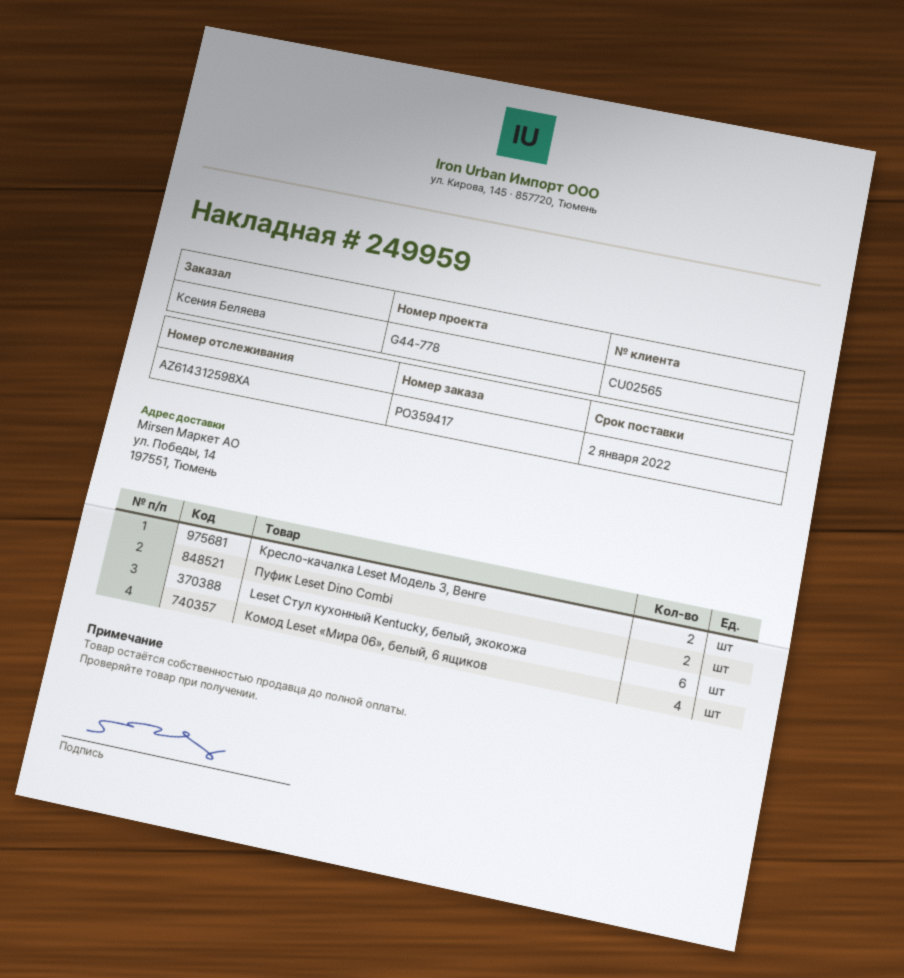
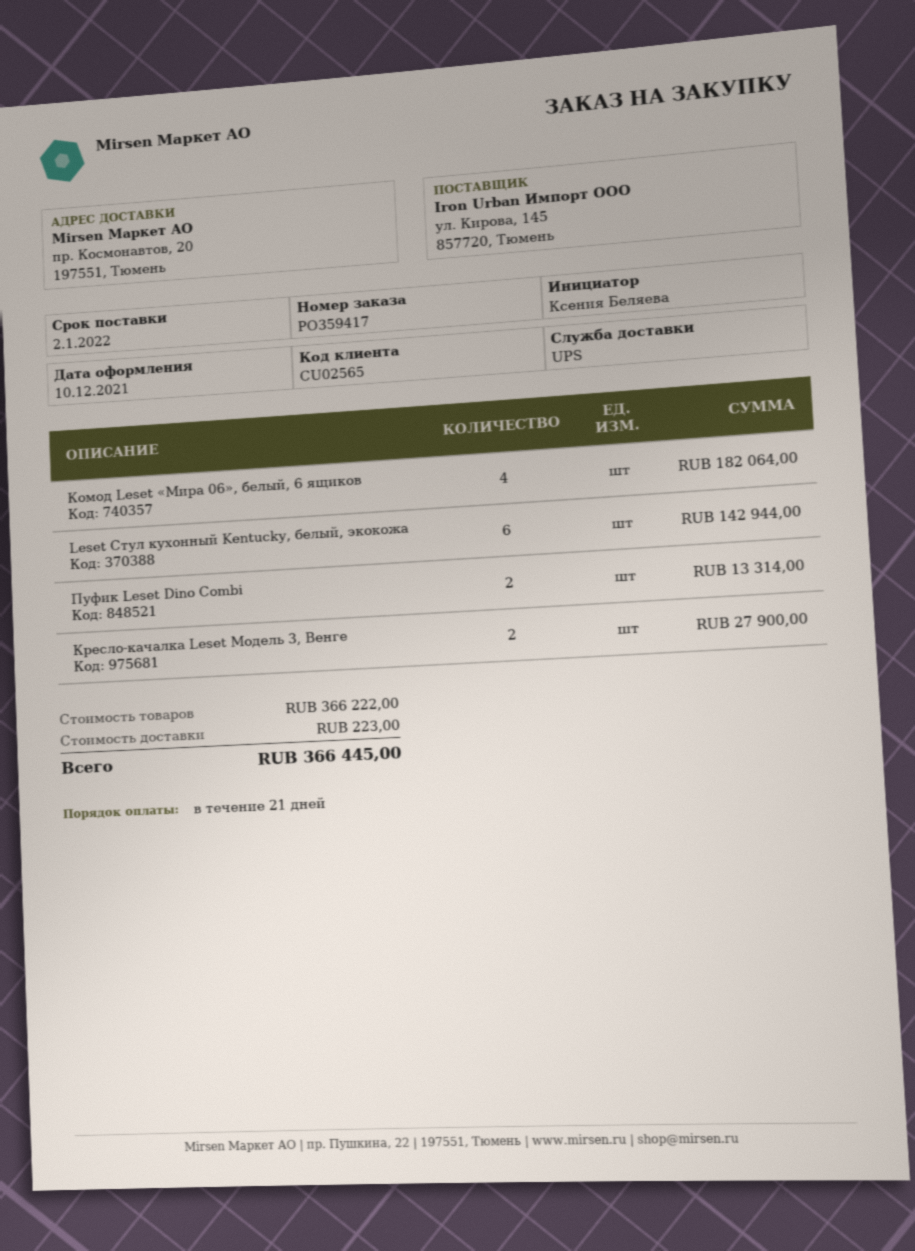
ship to: ул. Победы, 14, 197551, Тюмень -> пр. Космонавтов, 20, 197551, Тюмень

